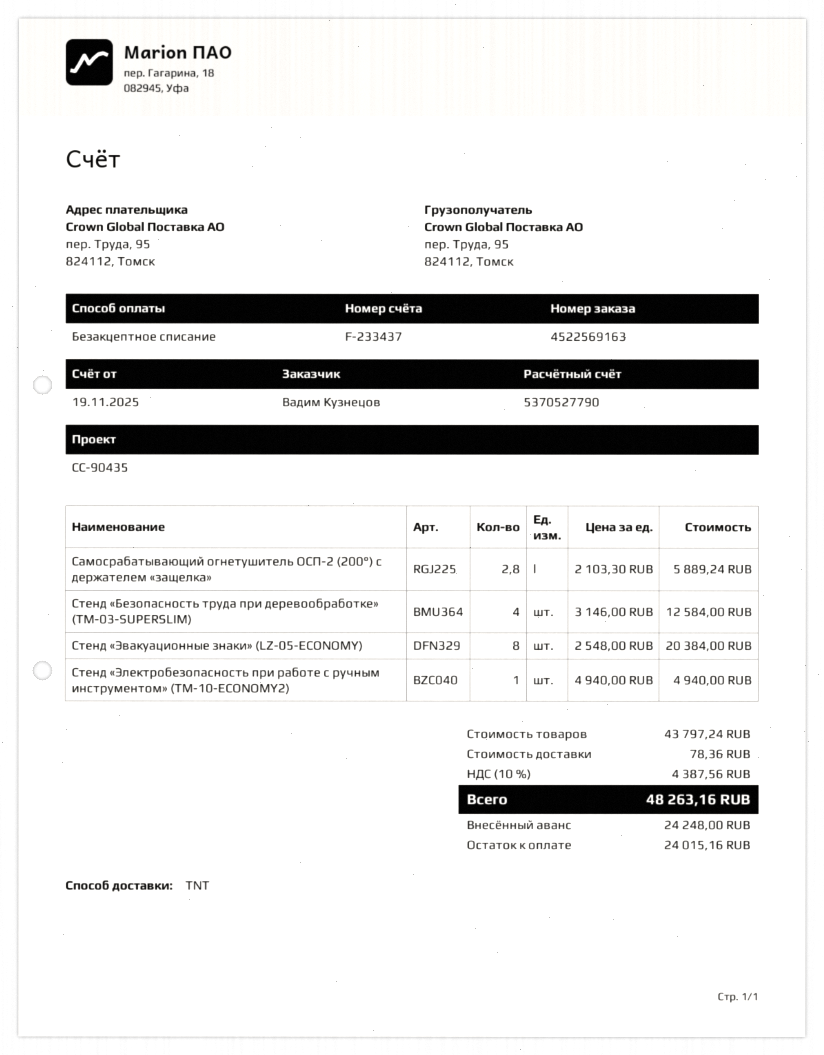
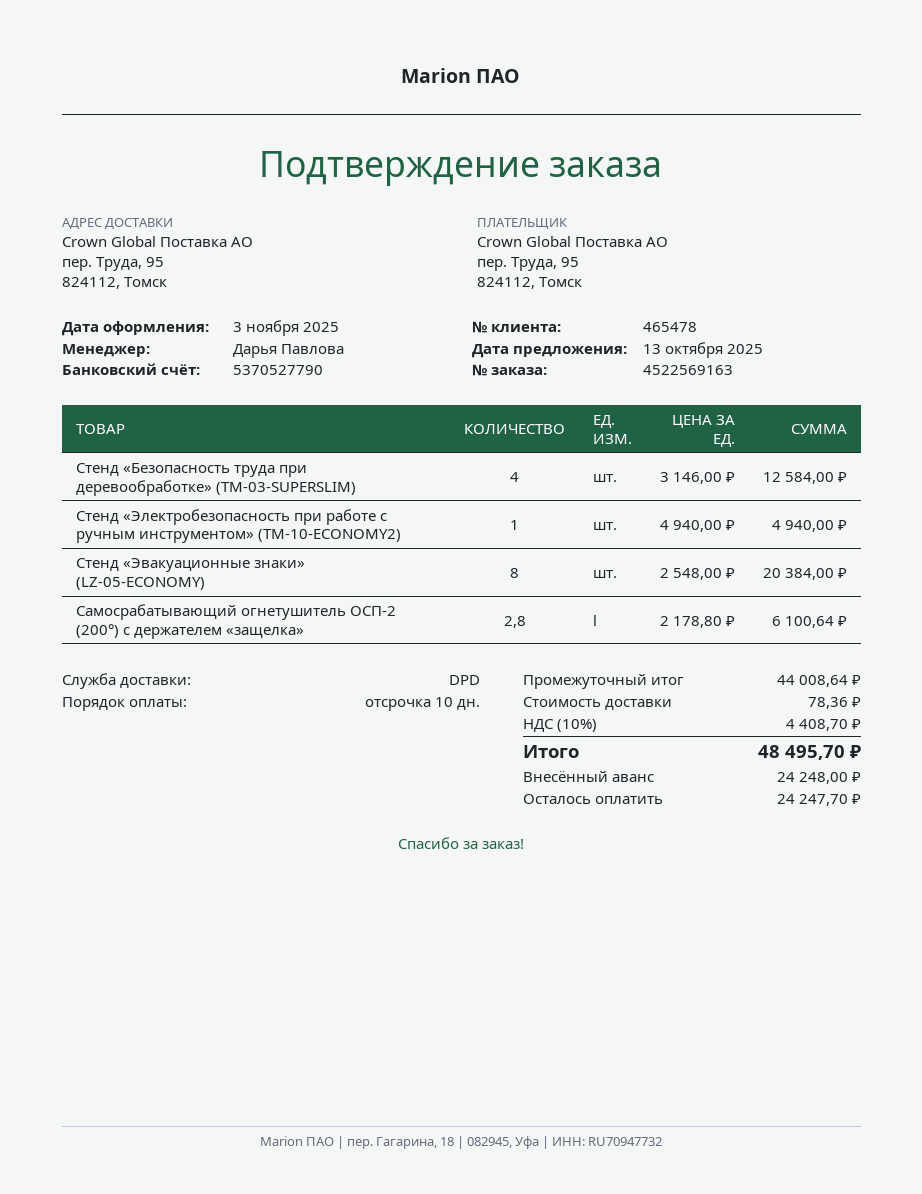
shipping method: TNT -> DPD
Самосрабатывающий огнетушитель ОСП-2 (200°) с держателем «защелка»: 2.8 x 2103.30 = 5889.24 -> 2.8 x 2178.80 = 6100.64
subtotal: 43797.24 -> 44008.64
tax: 10% = 4387.56 -> 10% = 4408.70
total: 48263.16 -> 48495.70
balance: 24015.16 -> 24247.70

